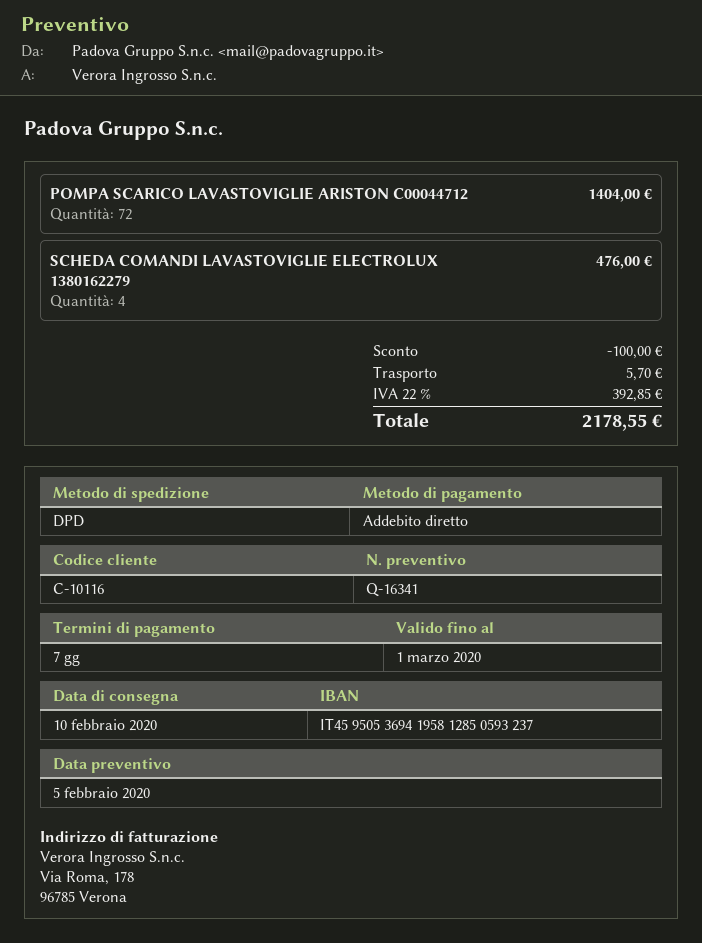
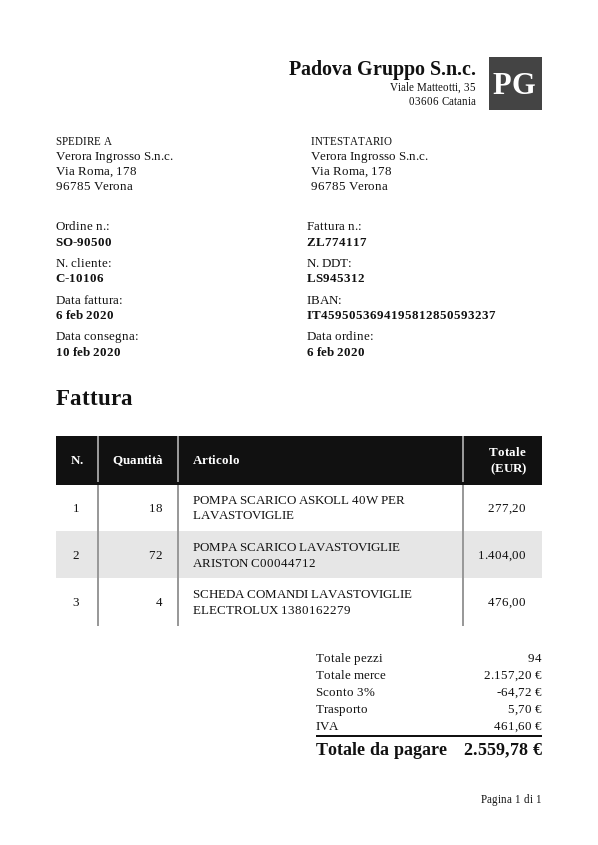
customer number: C-10116 -> C-10106
POMPA SCARICO ASKOLL 40W PER LAVASTOVIGLIE: none -> 18 for 277.20
discount: 100.00 -> 64.72
tax: 392.85 -> 461.60
total: 2178.55 -> 2559.78

